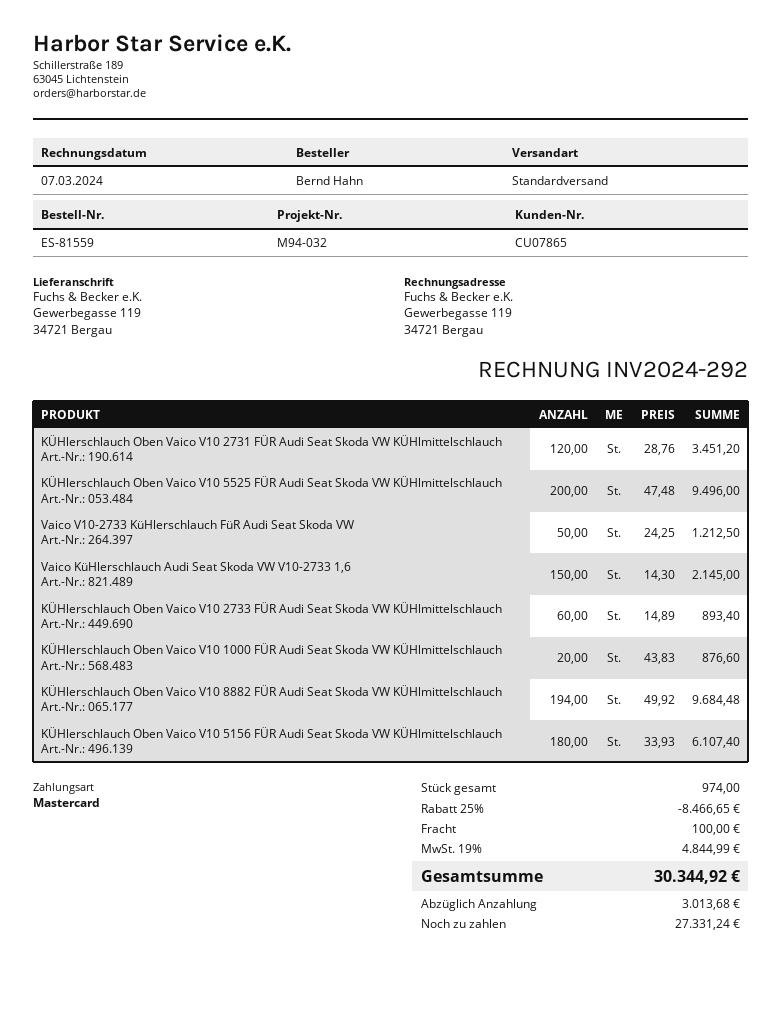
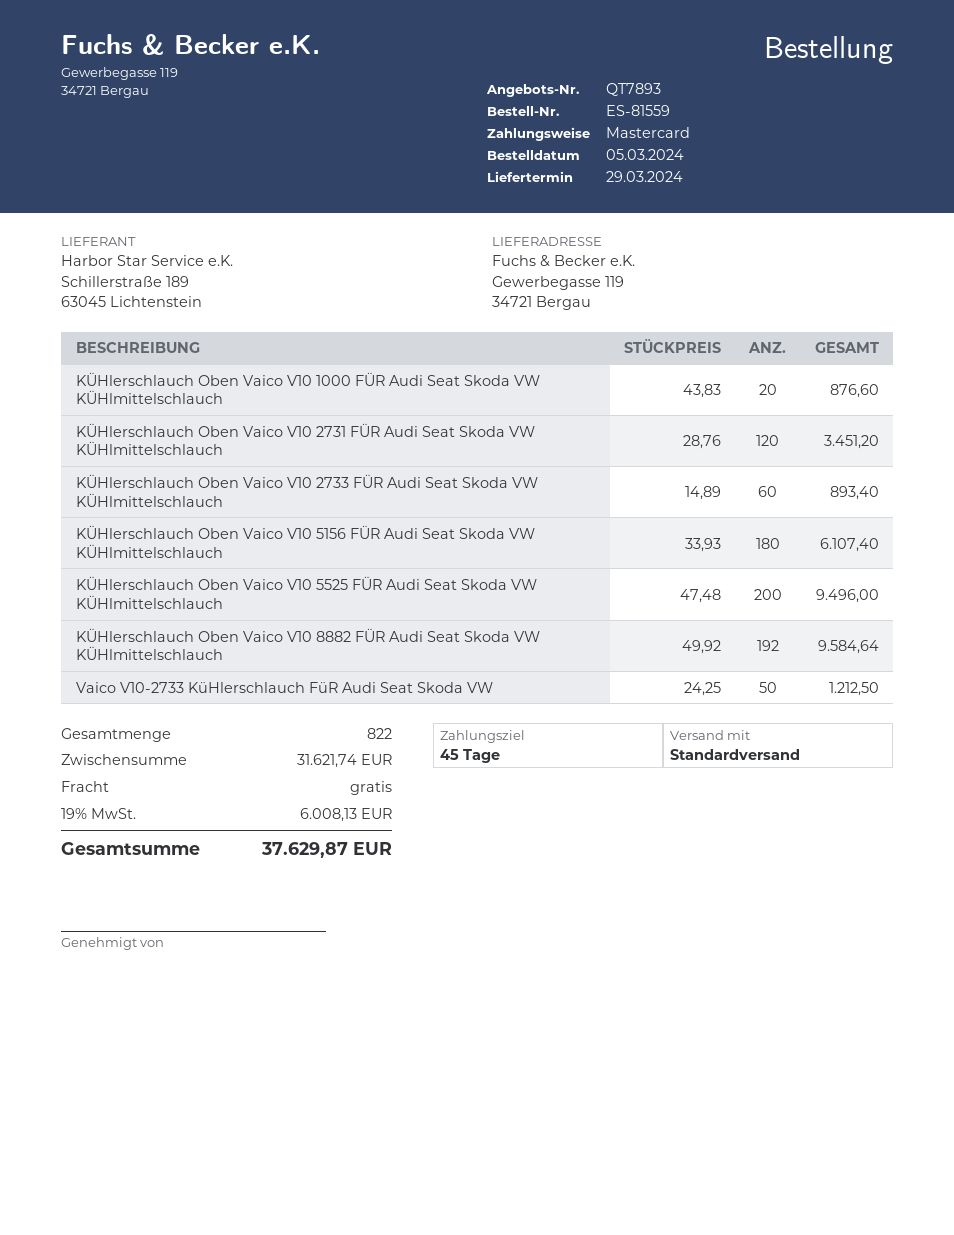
Vaico KüHlerschlauch Audi Seat Skoda VW V10-2733 1,6: 150 x 14.30 = 2145.00 -> none
KÜHlerschlauch Oben Vaico V10 8882 FÜR Audi Seat Skoda VW KÜHlmittelschlauch: 194 x 49.92 = 9684.48 -> 192 x 49.92 = 9584.64
total quantity: 974 -> 822
discount: 25% = 8466.65 -> none
shipping: 100.00 -> 0.00
tax: 19% = 4844.99 -> 19% = 6008.13
total: 30344.92 -> 37629.87

